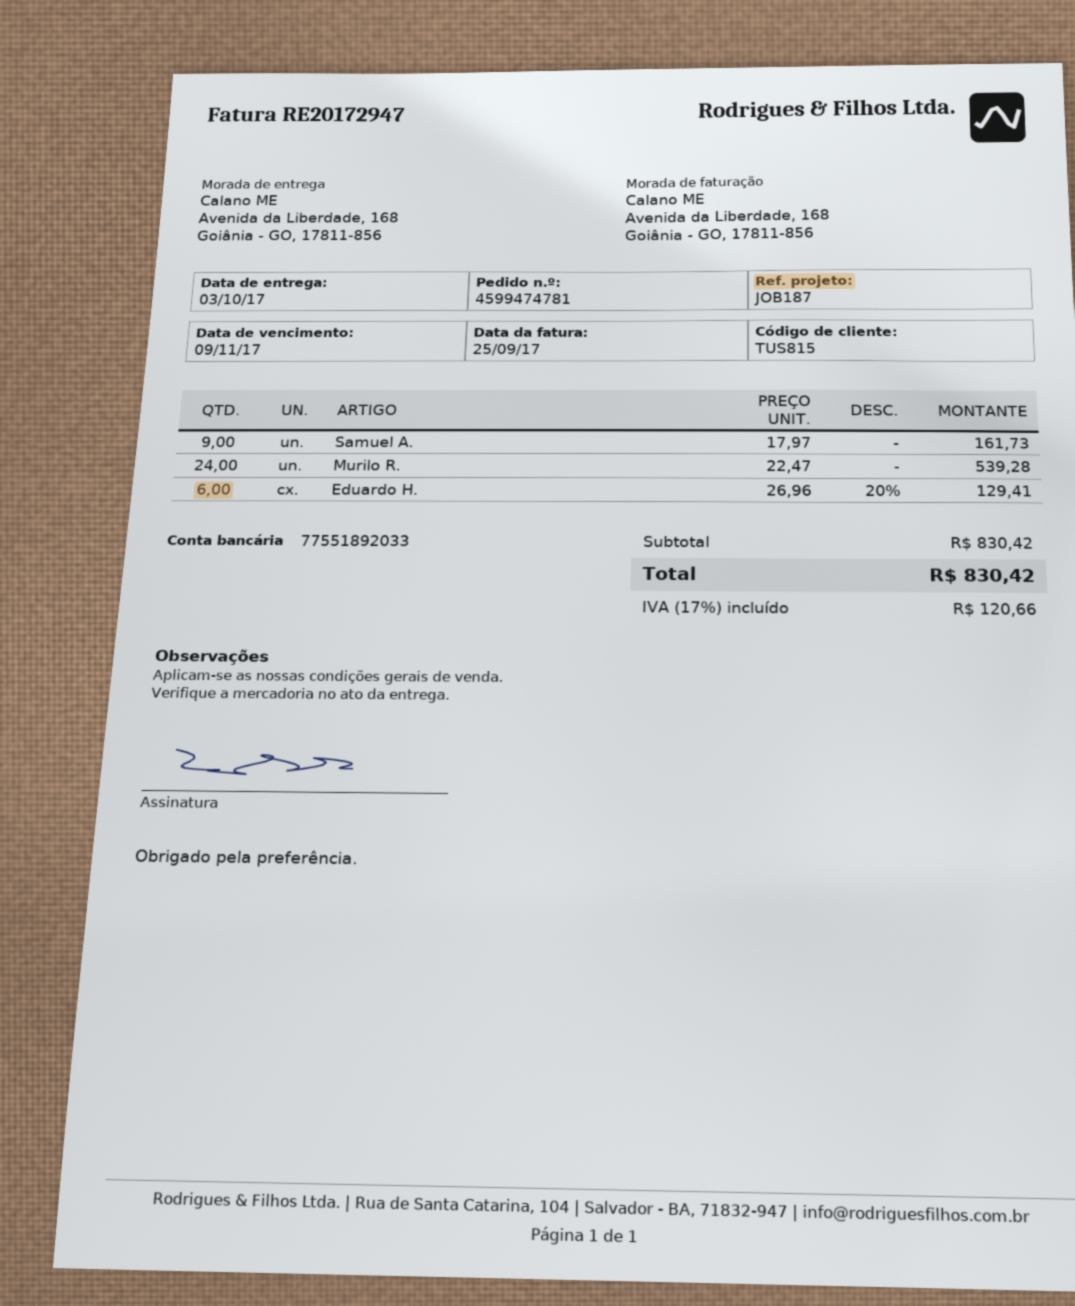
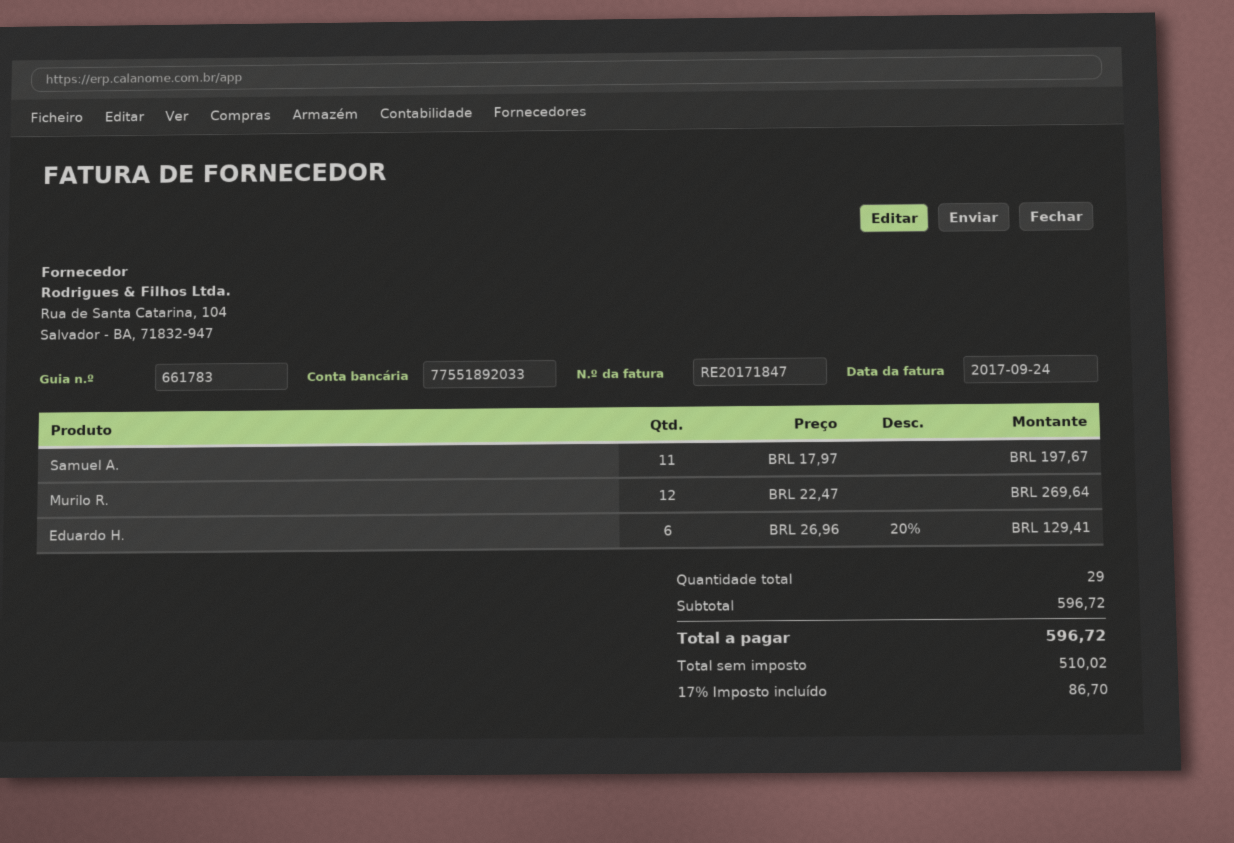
invoice number: RE20172947 -> RE20171847
invoice date: 2017-09-25 -> 2017-09-24
Samuel A.: 9 x 17.97 = 161.73 -> 11 x 17.97 = 197.67
Murilo R.: 24 x 22.47 = 539.28 -> 12 x 22.47 = 269.64
subtotal: 830.42 -> 596.72
tax: 17% = 120.66 -> 17% = 86.70
total: 830.42 -> 596.72

